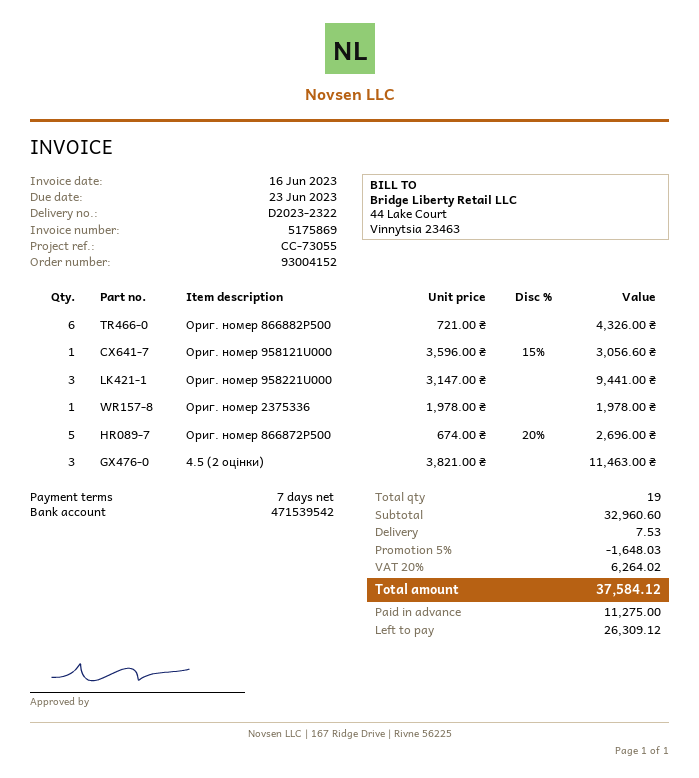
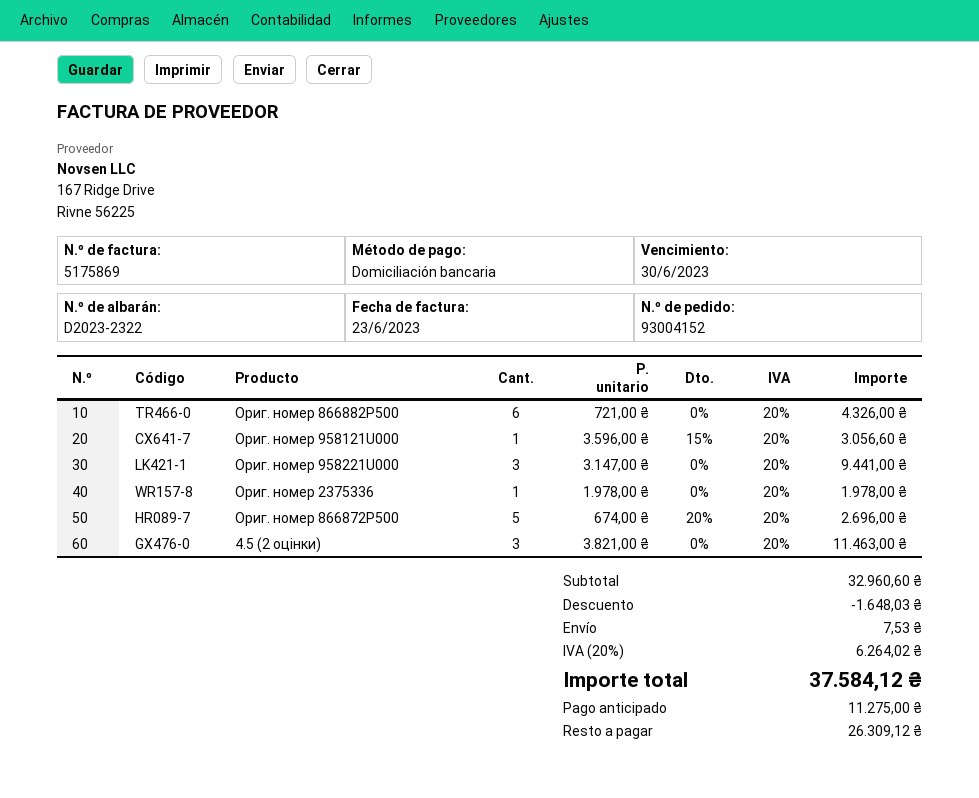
invoice date: 2023-06-16 -> 2023-06-23
due date: 2023-06-23 -> 2023-06-30

